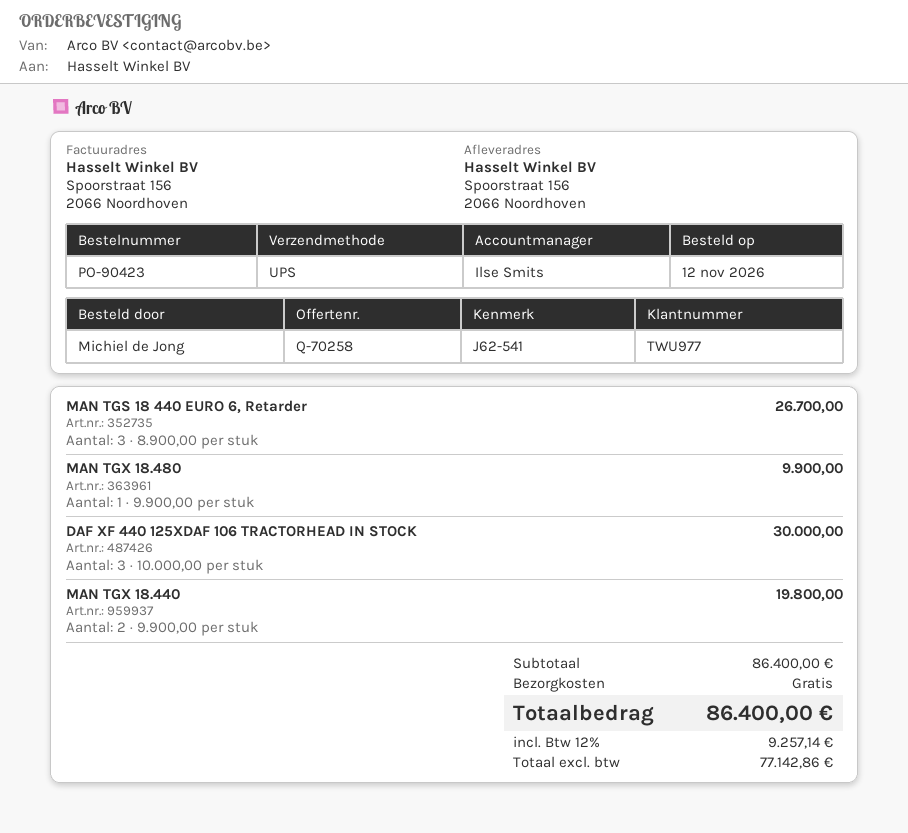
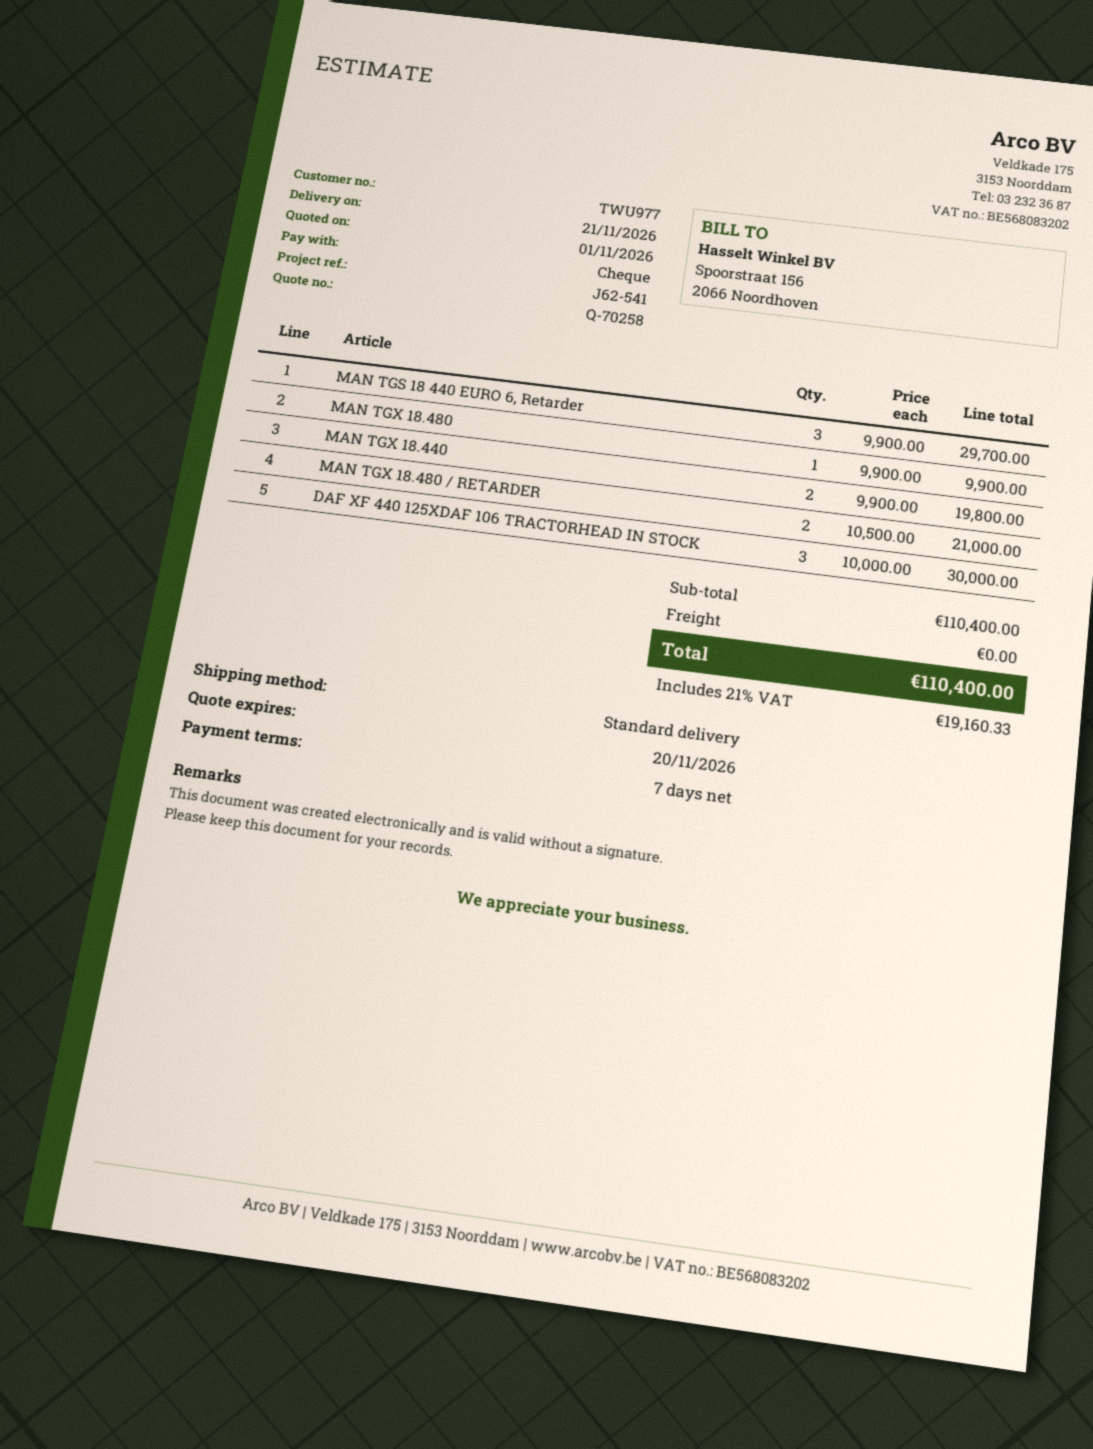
shipping method: UPS -> standard
MAN TGS 18 440 EURO 6, Retarder: 3 x 8900.00 = 26700.00 -> 3 x 9900.00 = 29700.00
MAN TGX 18.480 / RETARDER: none -> 2 x 10500.00 = 21000.00
subtotal: 86400.00 -> 110400.00
tax: 12% = 9257.14 -> 21% = 19160.33
total: 86400.00 -> 110400.00

